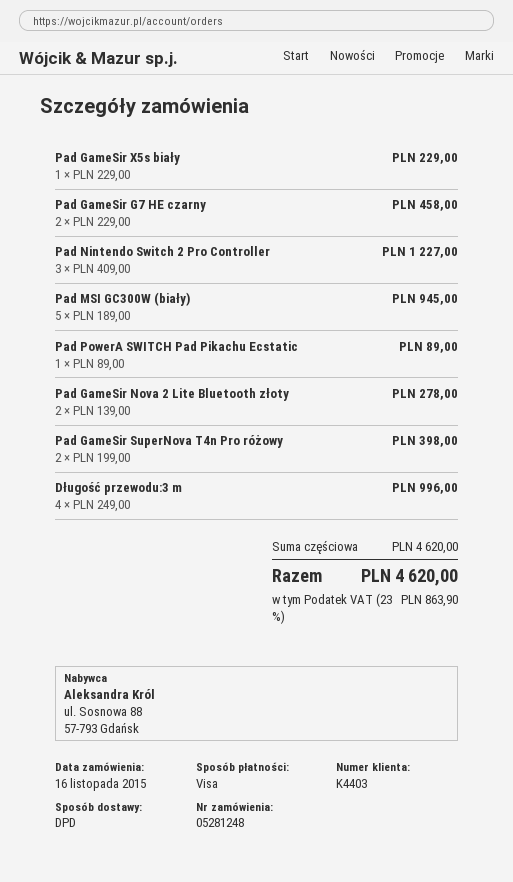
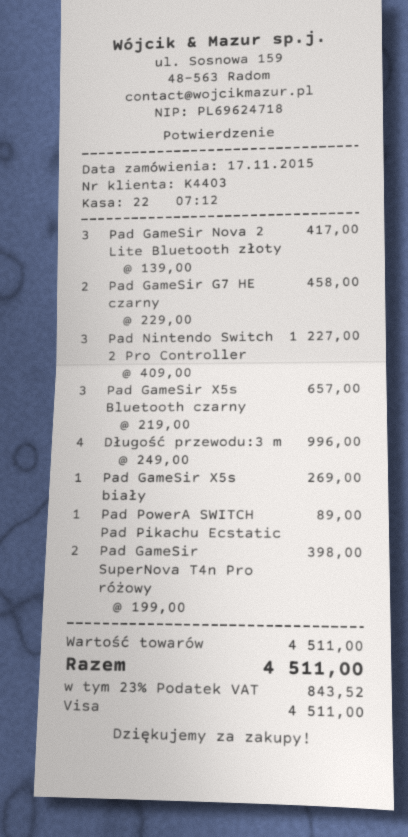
order date: 2015-11-16 -> 2015-11-17
Pad GameSir X5s biały: 1 x 229.00 = 229.00 -> 1 x 269.00 = 269.00
Pad MSI GC300W (biały): 5 x 189.00 = 945.00 -> none
Pad GameSir Nova 2 Lite Bluetooth złoty: 2 x 139.00 = 278.00 -> 3 x 139.00 = 417.00
Pad GameSir X5s Bluetooth czarny: none -> 3 x 219.00 = 657.00
subtotal: 4620.00 -> 4511.00
tax: 23% = 863.90 -> 23% = 843.52
total: 4620.00 -> 4511.00

